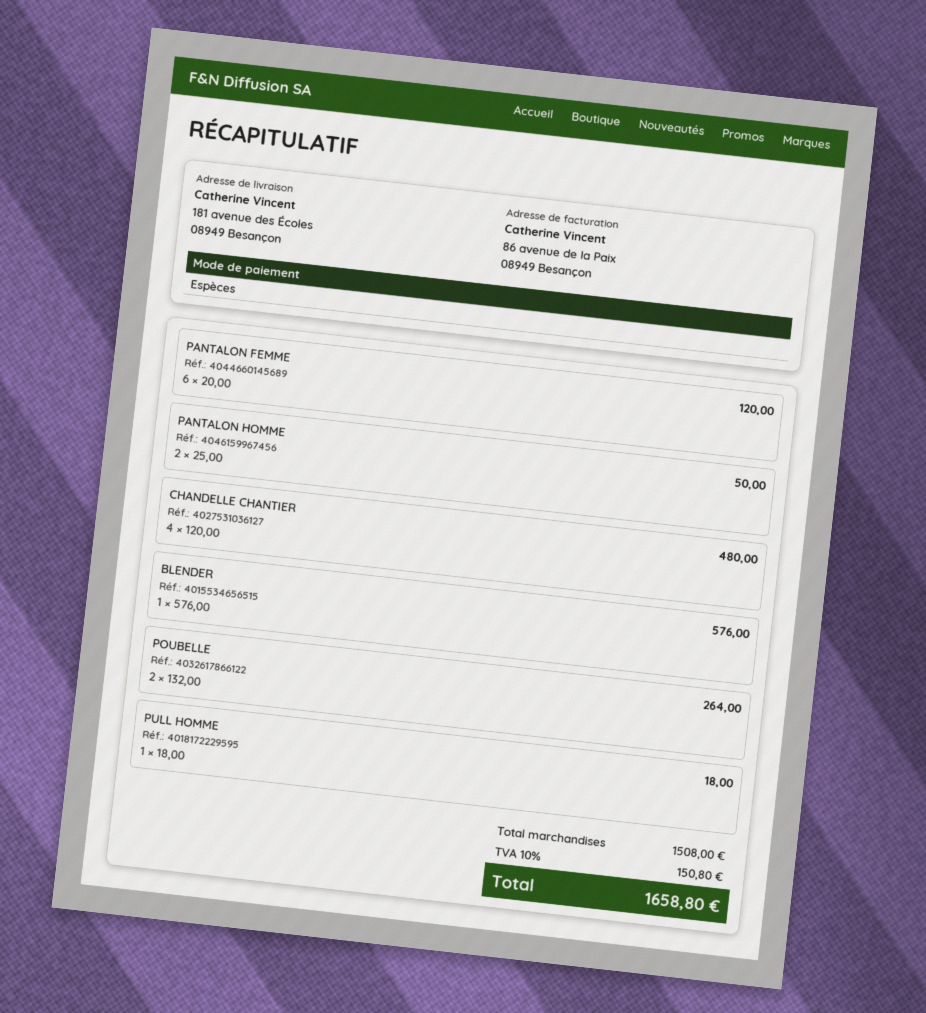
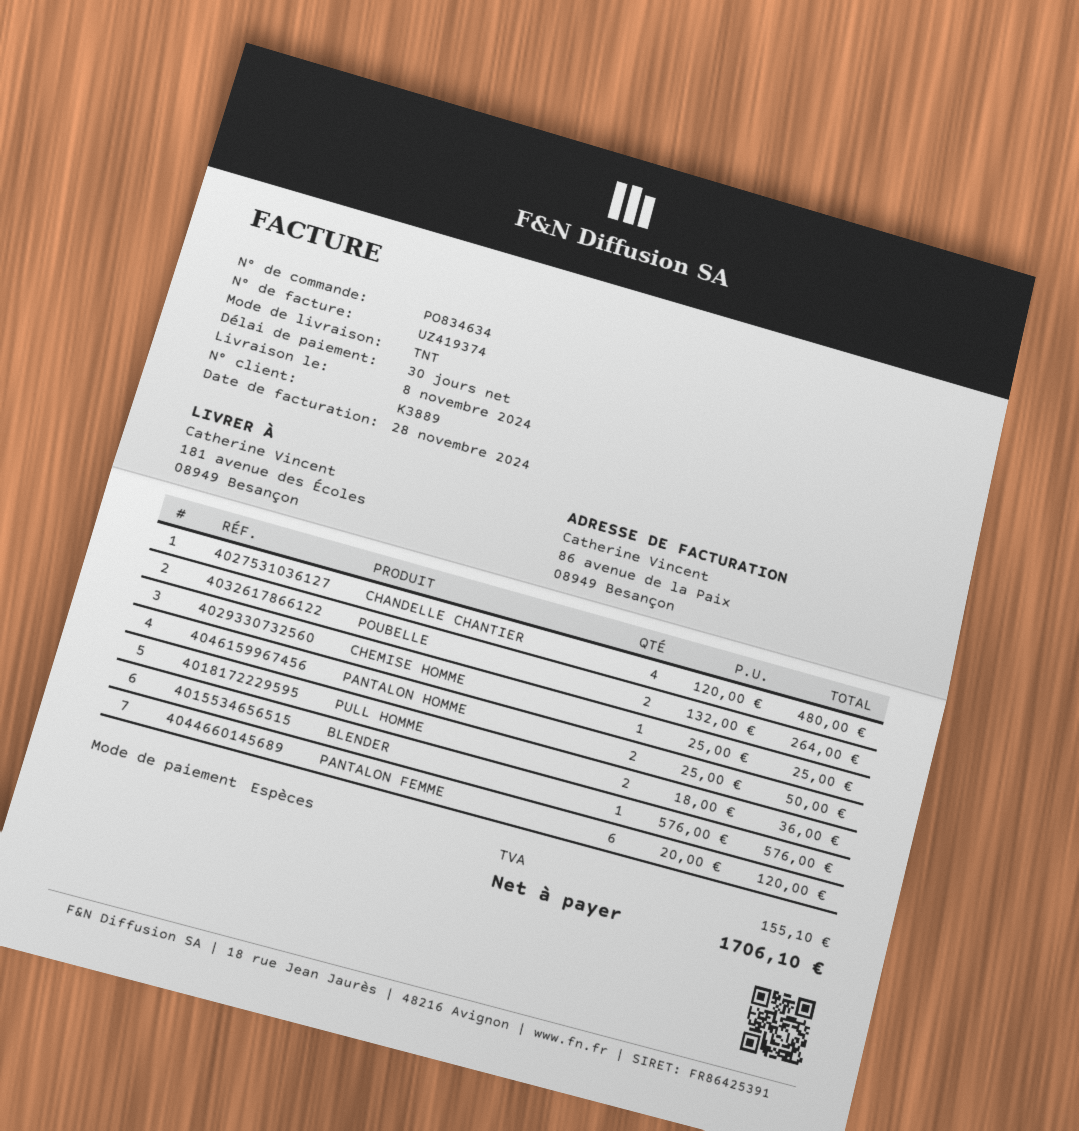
PULL HOMME: 1 x 18.00 = 18.00 -> 2 x 18.00 = 36.00
CHEMISE HOMME: none -> 1 x 25.00 = 25.00
tax: 150.80 -> 155.10
total: 1658.80 -> 1706.10

